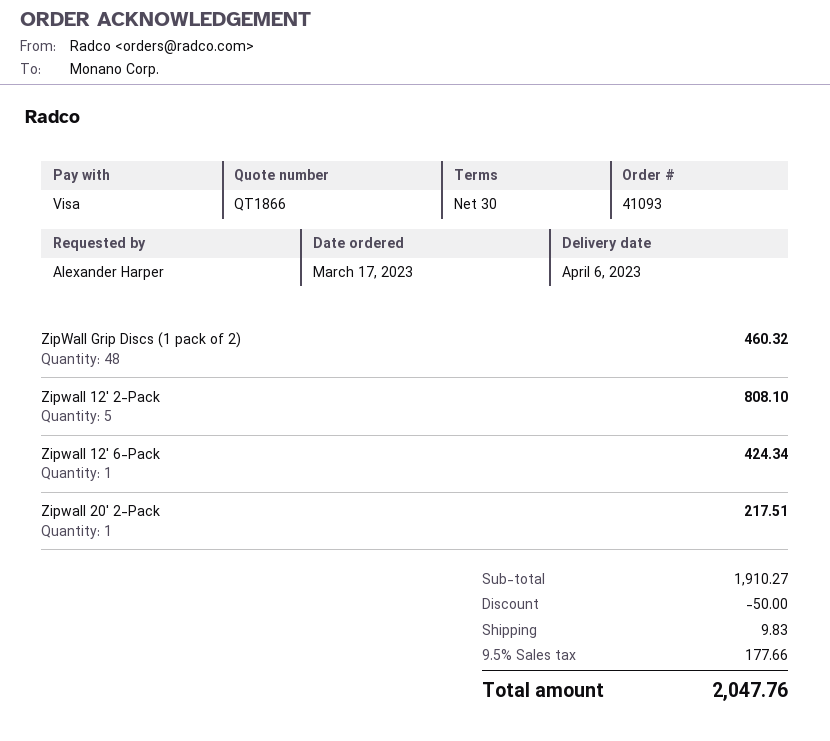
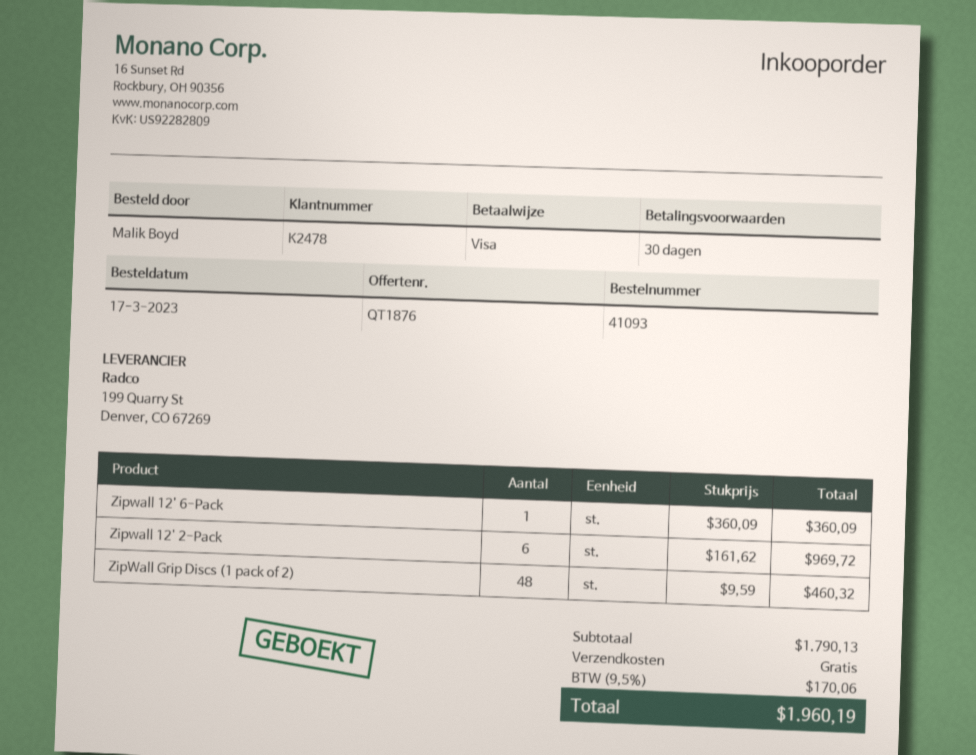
quote number: QT1866 -> QT1876
ordered by: Alexander Harper -> Malik Boyd
Zipwall 12' 2-Pack: 5 for 808.10 -> 6 for 969.72
Zipwall 12' 6-Pack: 1 for 424.34 -> 1 for 360.09
Zipwall 20' 2-Pack: 1 for 217.51 -> none
subtotal: 1910.27 -> 1790.13
discount: 50.00 -> none
shipping: 9.83 -> 0.00
tax: 9.5% = 177.66 -> 9.5% = 170.06
total: 2047.76 -> 1960.19

